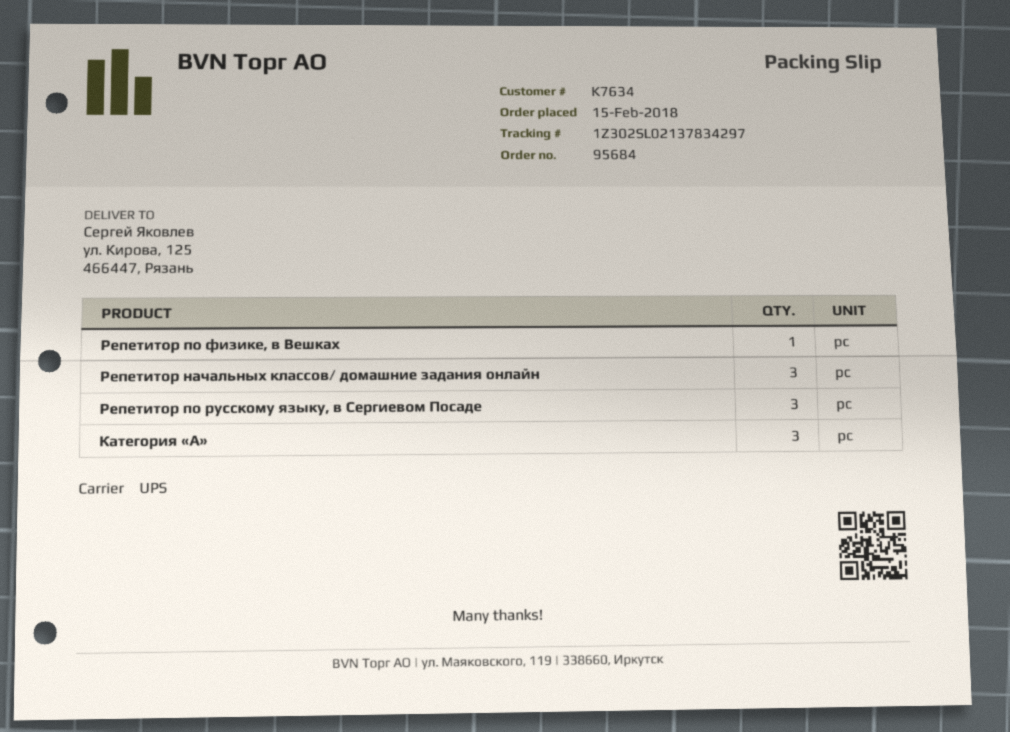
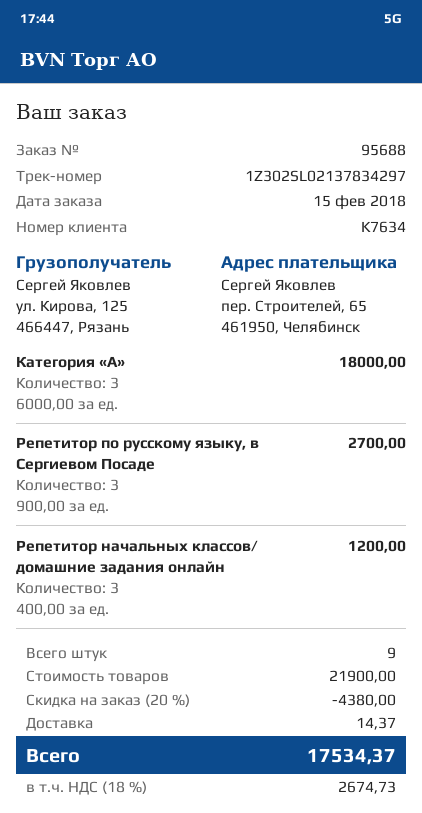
order number: 95684 -> 95688
Репетитор по физике, в Вешках: 1 -> none

